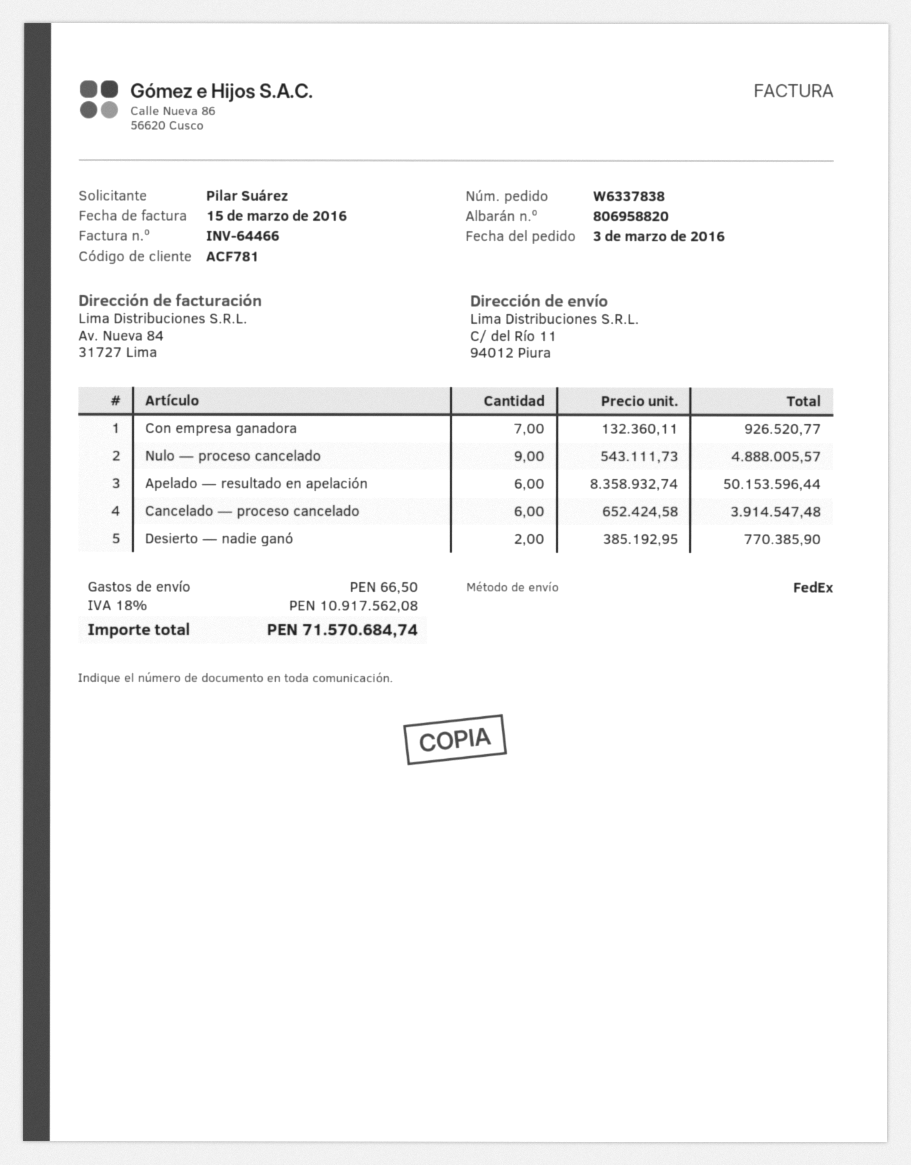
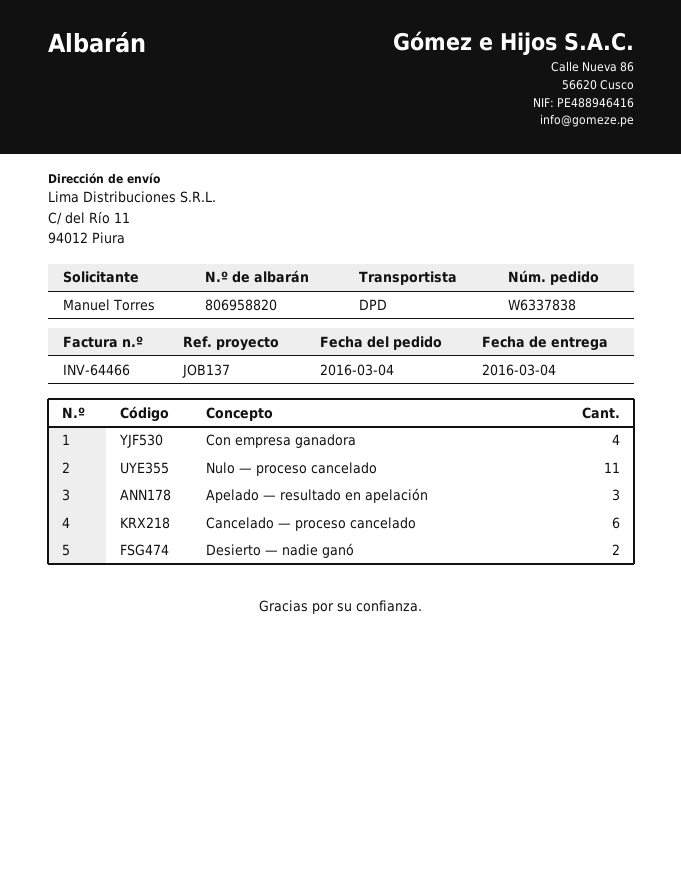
order date: 2016-03-03 -> 2016-03-04
ordered by: Pilar Suárez -> Manuel Torres
shipping method: FedEx -> DPD
Con empresa ganadora: 7 -> 4
Nulo — proceso cancelado: 9 -> 11
Apelado — resultado en apelación: 6 -> 3

